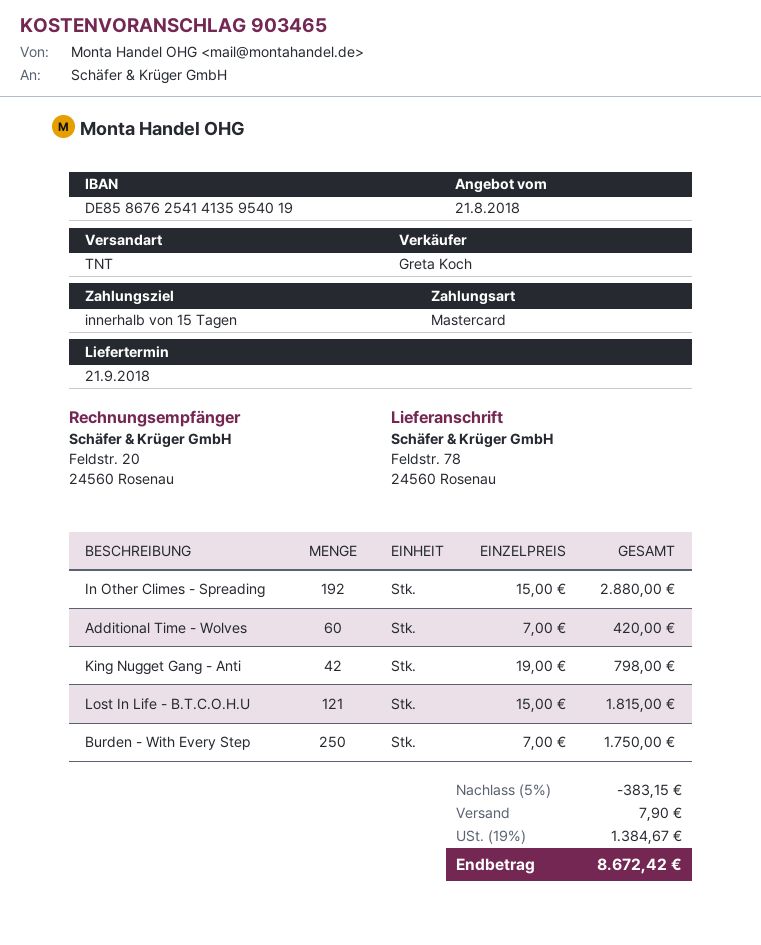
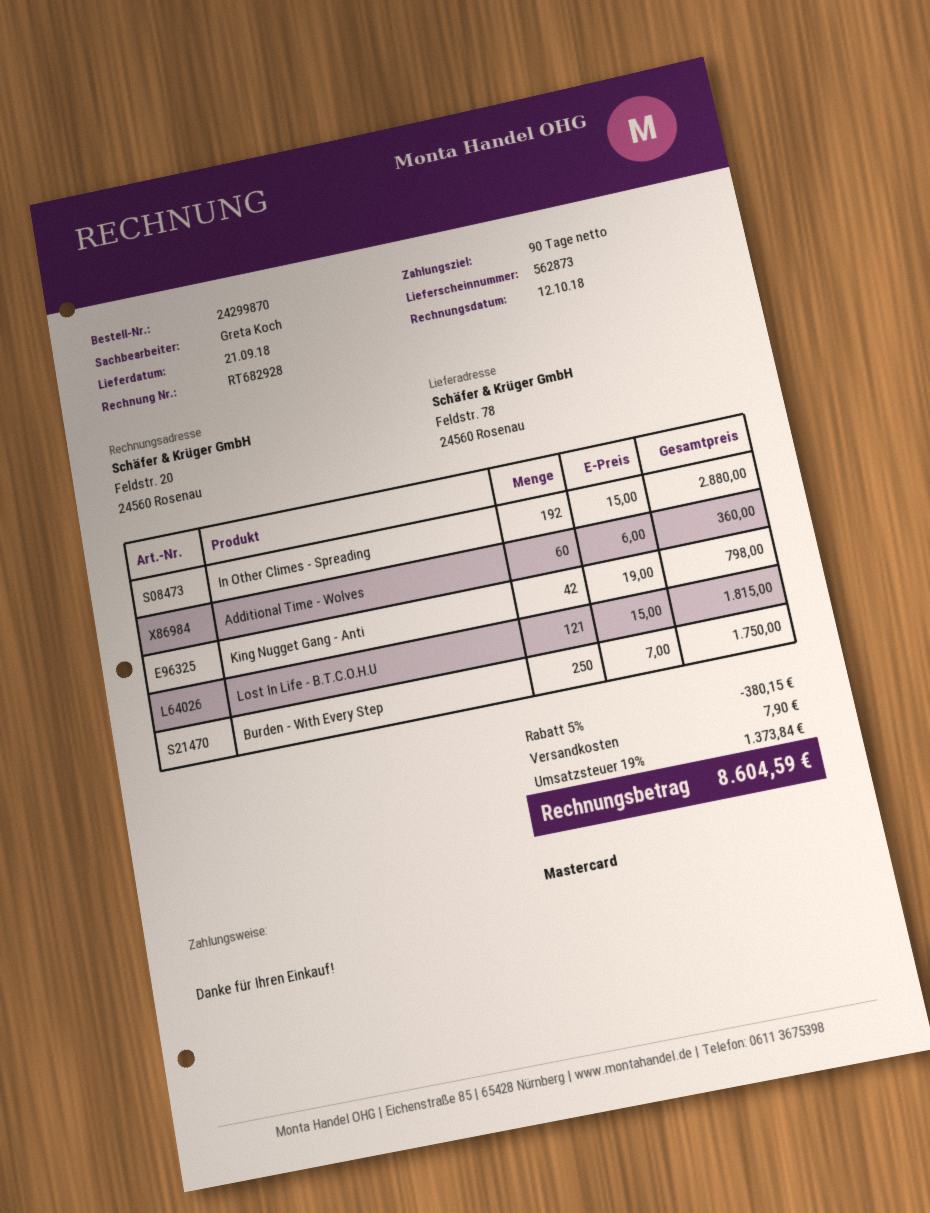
payment terms: 15 days -> 90 days
Additional Time - Wolves: 60 x 7.00 = 420.00 -> 60 x 6.00 = 360.00
discount: 5% = 383.15 -> 5% = 380.15
tax: 19% = 1384.67 -> 19% = 1373.84
total: 8672.42 -> 8604.59

